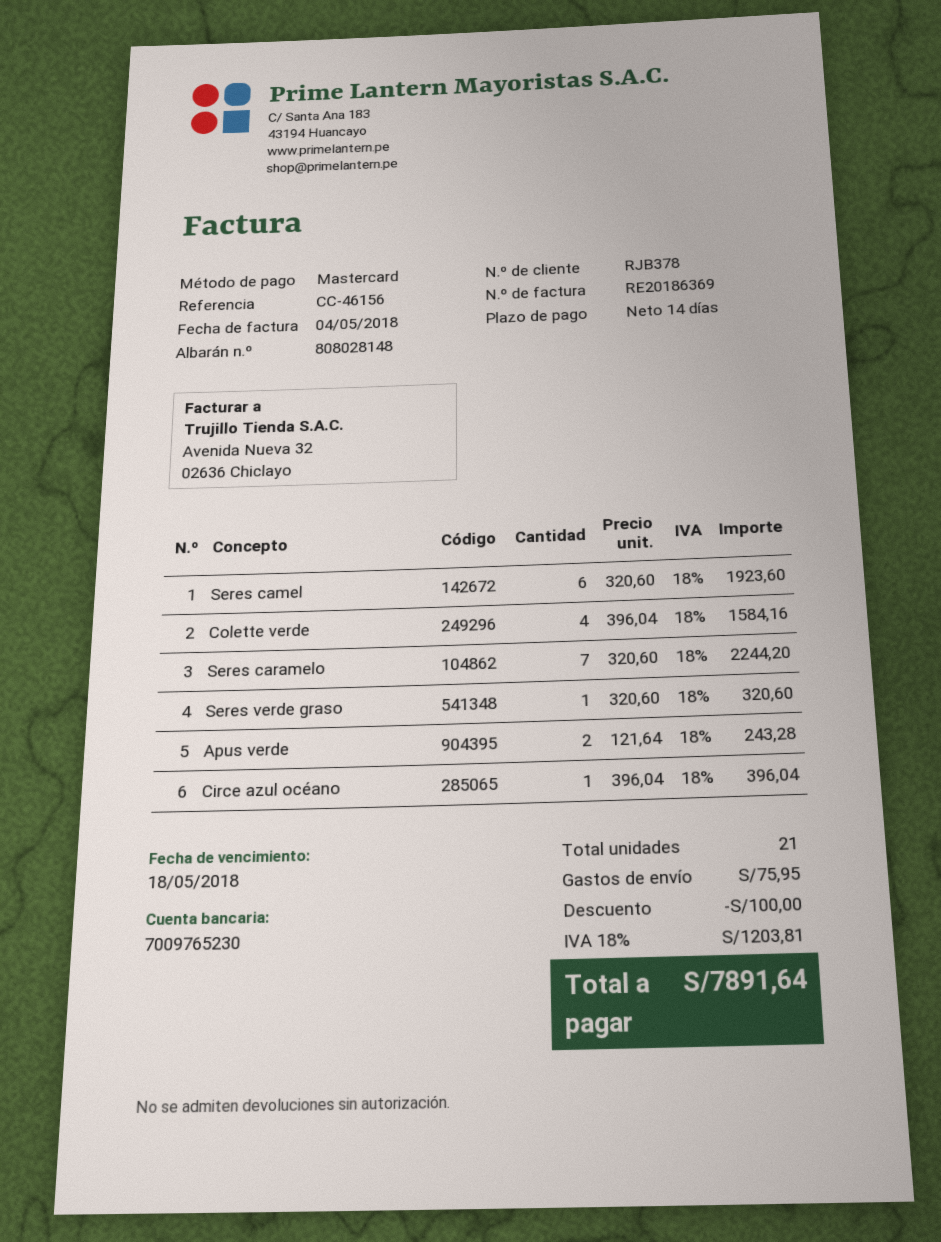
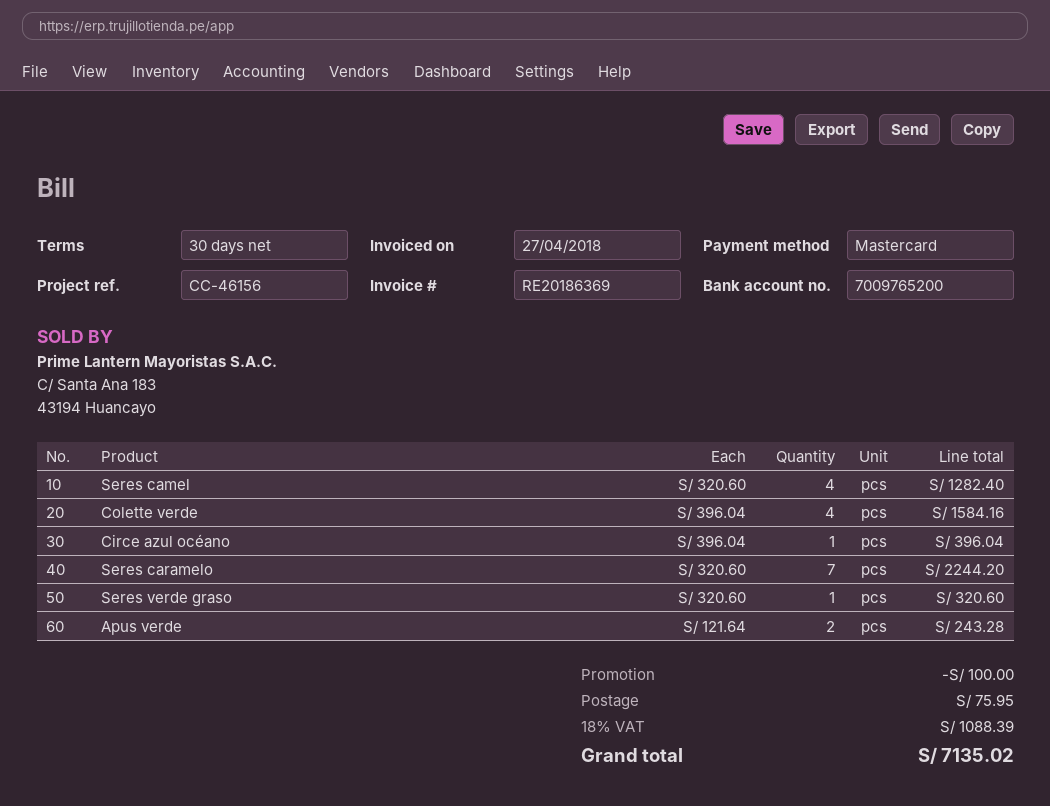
invoice date: 2018-05-04 -> 2018-04-27
payment terms: 14 days -> 30 days
bank account: 7009765230 -> 7009765200
Seres camel: 6 x 320.60 = 1923.60 -> 4 x 320.60 = 1282.40
tax: 18% = 1203.81 -> 18% = 1088.39
total: 7891.64 -> 7135.02

